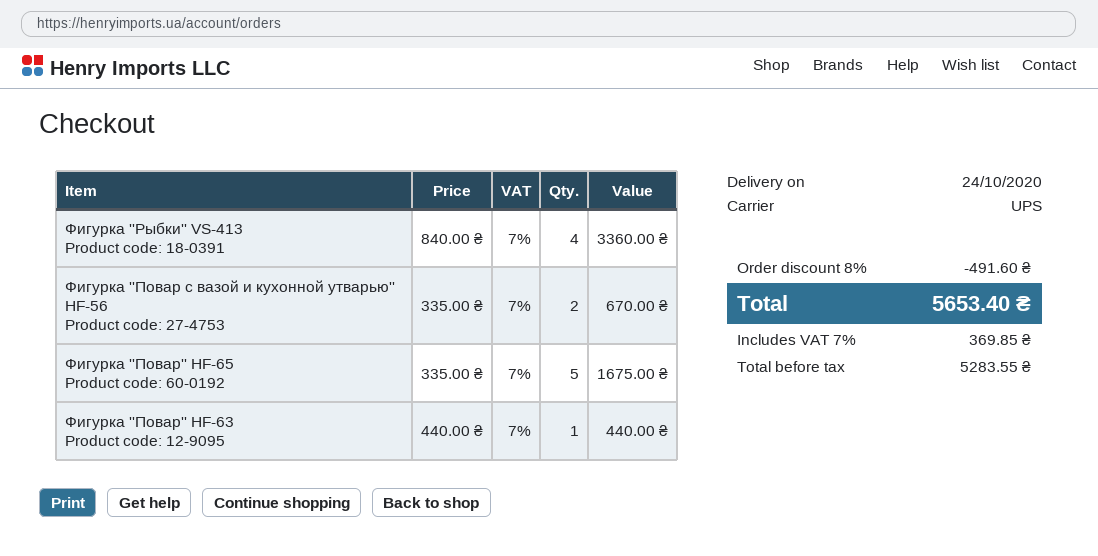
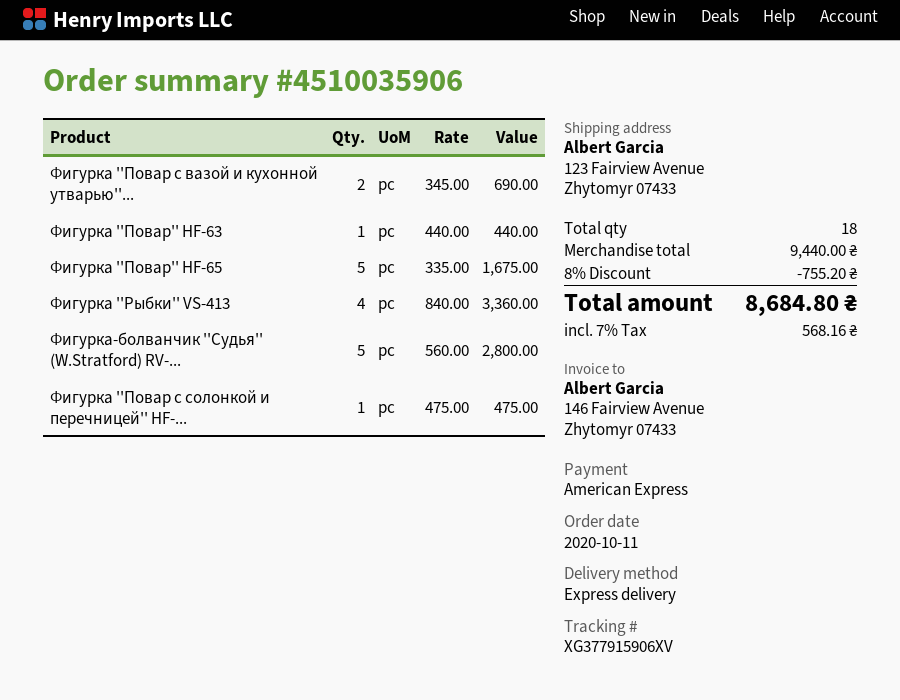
shipping method: UPS -> express
Фигурка ''Повар с вазой и кухонной утварью'' HF-56: 2 x 335.00 = 670.00 -> 2 x 345.00 = 690.00
Фигурка-болванчик ''Судья'' (W.Stratford) RV-...: none -> 5 x 560.00 = 2800.00
Фигурка ''Повар с солонкой и перечницей'' HF-...: none -> 1 x 475.00 = 475.00
discount: 8% = 491.60 -> 8% = 755.20
tax: 7% = 369.85 -> 7% = 568.16
total: 5653.40 -> 8684.80

